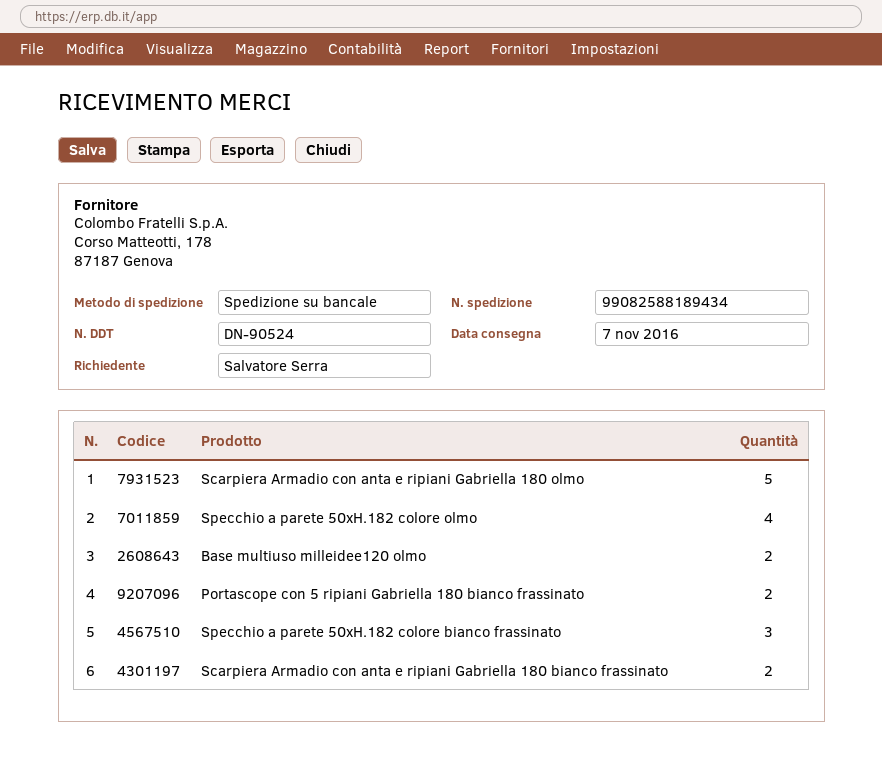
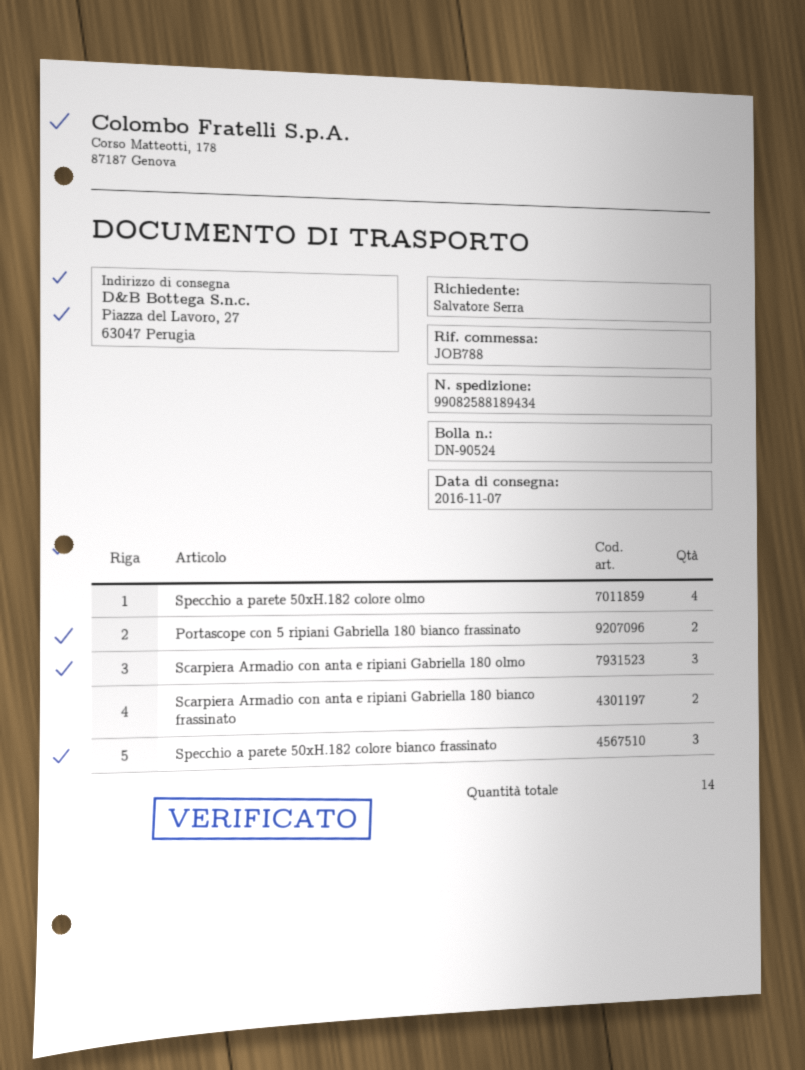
Scarpiera Armadio con anta e ripiani Gabriella 180 olmo: 5 -> 3
Base multiuso milleidee120 olmo: 2 -> none

